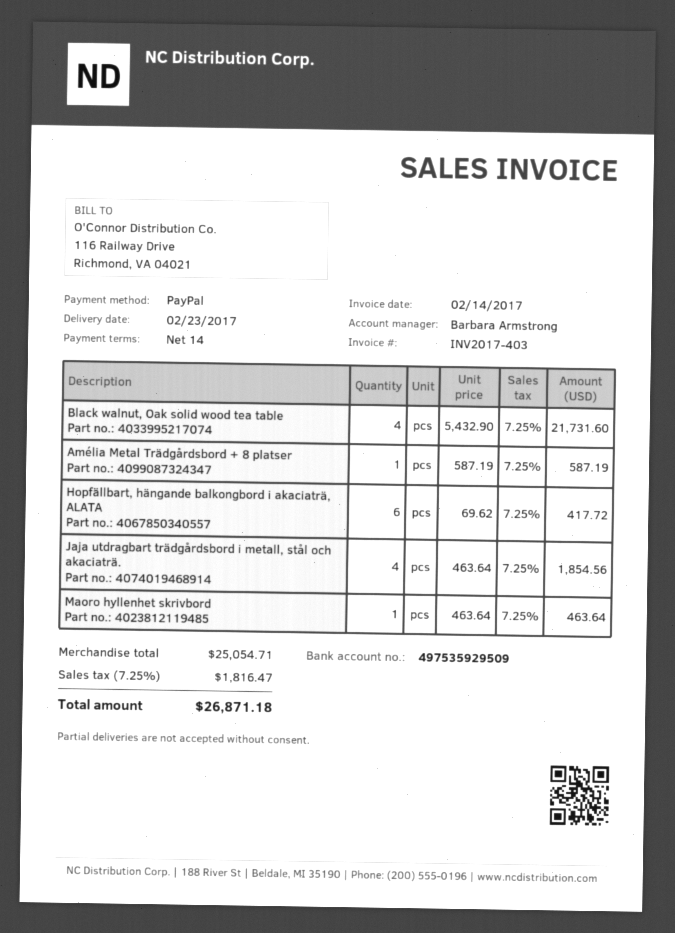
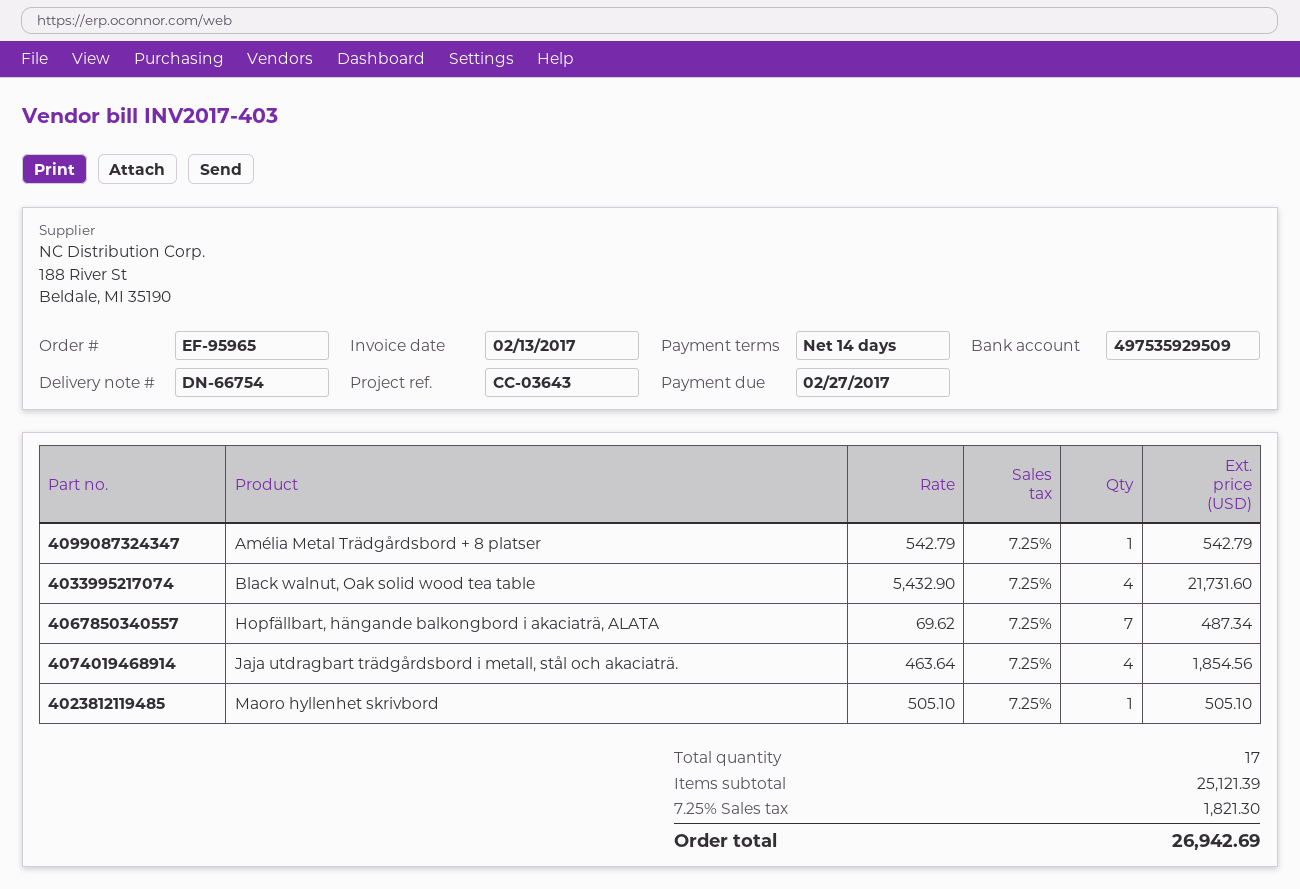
invoice date: 2017-02-14 -> 2017-02-13
Amélia Metal Trädgårdsbord + 8 platser: 1 x 587.19 = 587.19 -> 1 x 542.79 = 542.79
Hopfällbart, hängande balkongbord i akaciaträ, ALATA: 6 x 69.62 = 417.72 -> 7 x 69.62 = 487.34
Maoro hyllenhet skrivbord: 1 x 463.64 = 463.64 -> 1 x 505.10 = 505.10
subtotal: 25054.71 -> 25121.39
tax: 7.25% = 1816.47 -> 7.25% = 1821.30
total: 26871.18 -> 26942.69

